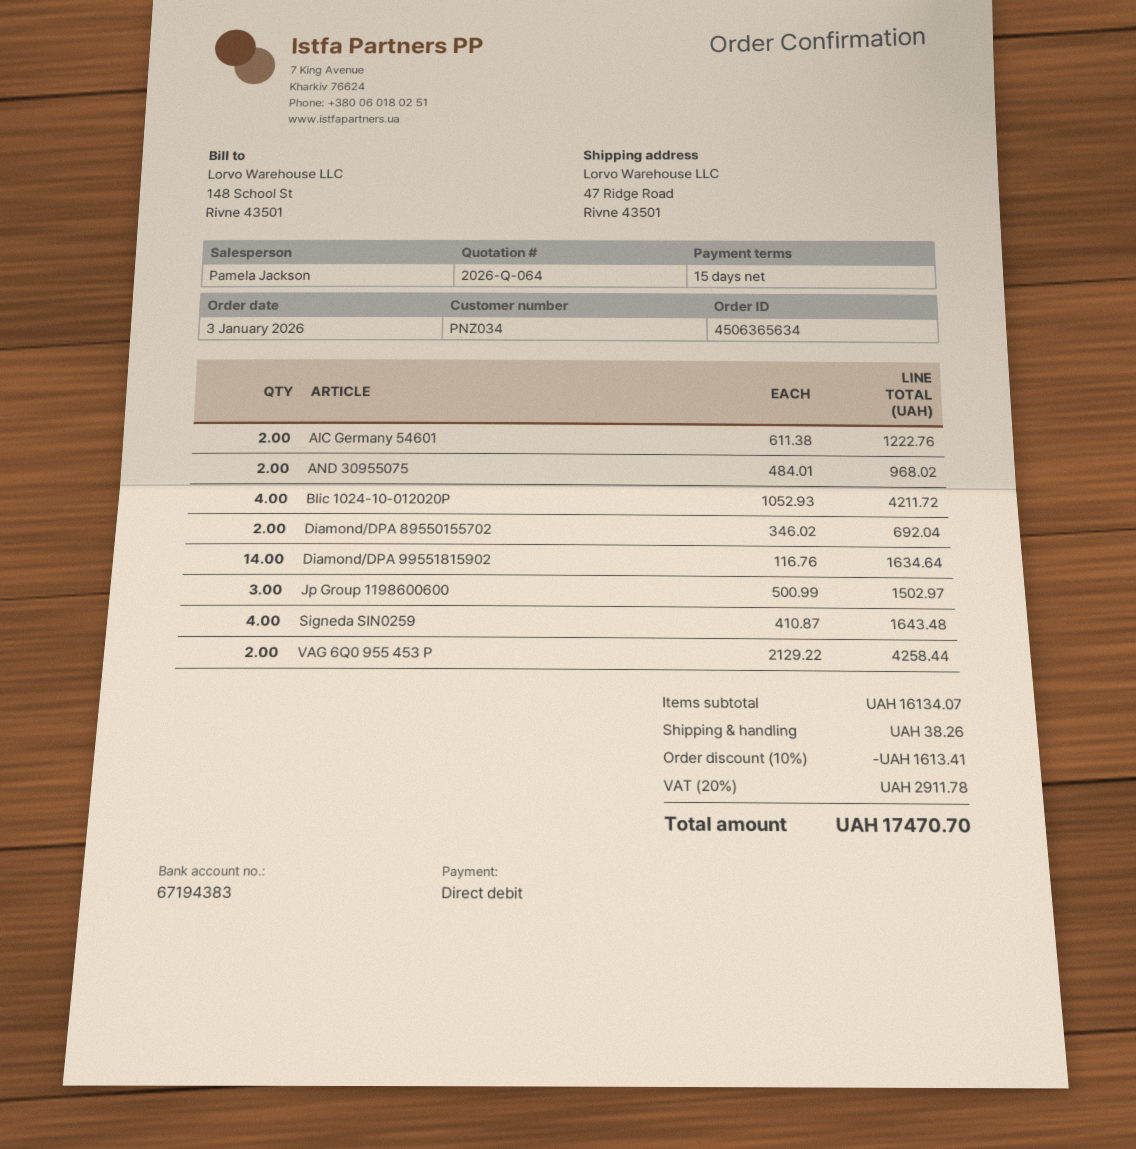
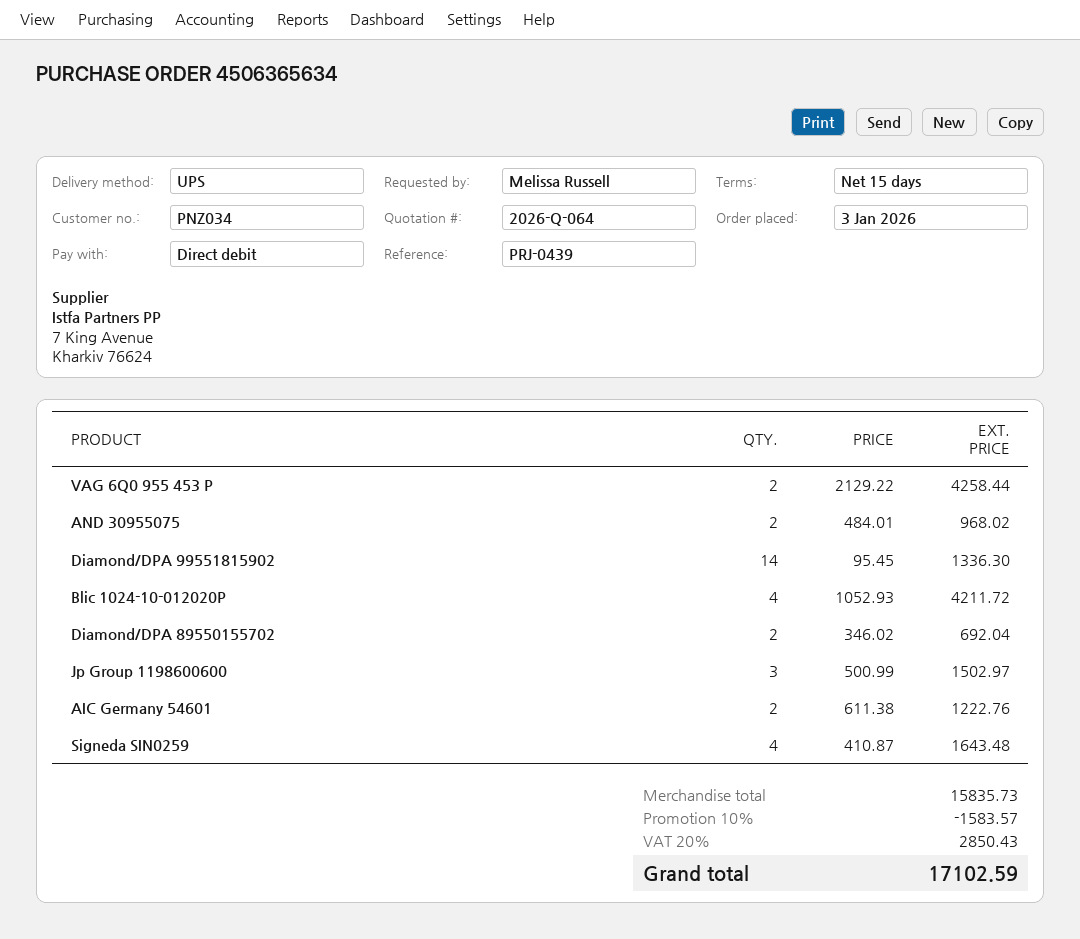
Diamond/DPA 99551815902: 14 x 116.76 = 1634.64 -> 14 x 95.45 = 1336.30
subtotal: 16134.07 -> 15835.73
discount: 10% = 1613.41 -> 10% = 1583.57
shipping: 38.26 -> none
tax: 20% = 2911.78 -> 20% = 2850.43
total: 17470.70 -> 17102.59

